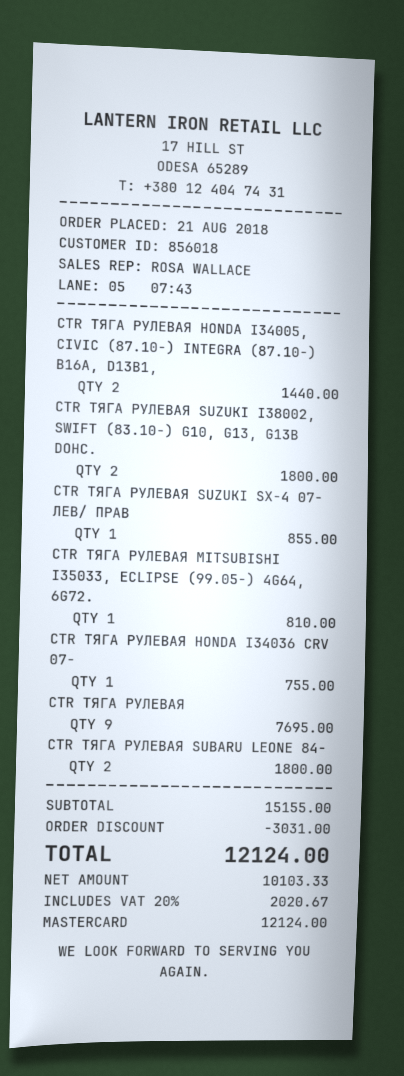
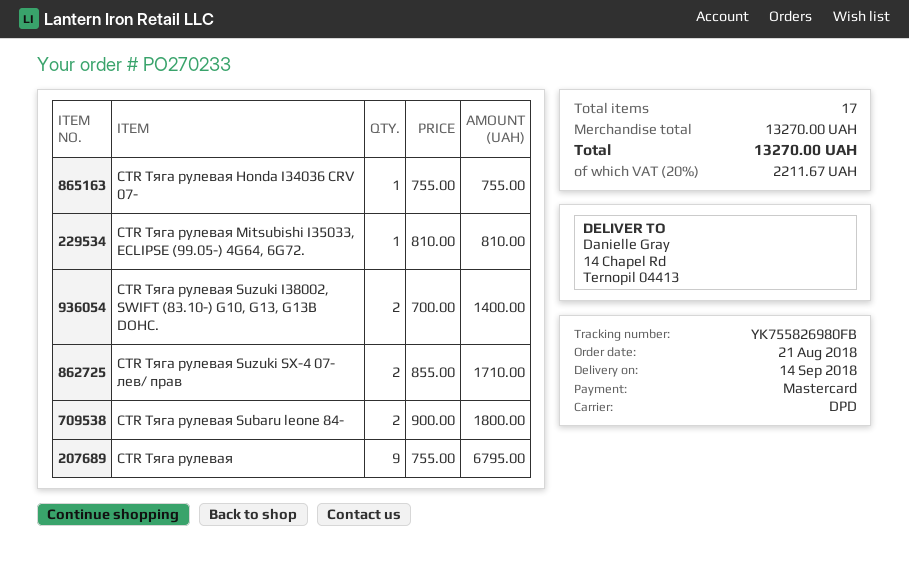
CTR ТЯГА РУЛЕВАЯ HONDA I34005, CIVIC (87.10-) INTEGRA (87.10-) B16A, D13B1,: 2 for 1440.00 -> none
CTR ТЯГА РУЛЕВАЯ SUZUKI I38002, SWIFT (83.10-) G10, G13, G13B DOHC.: 2 for 1800.00 -> 2 for 1400.00
CTR ТЯГА РУЛЕВАЯ SUZUKI SX-4 07- ЛЕВ/ ПРАВ: 1 for 855.00 -> 2 for 1710.00
CTR ТЯГА РУЛЕВАЯ: 9 for 7695.00 -> 9 for 6795.00
subtotal: 15155.00 -> 13270.00
discount: 3031.00 -> none
tax: 20% = 2020.67 -> 20% = 2211.67
total: 12124.00 -> 13270.00

